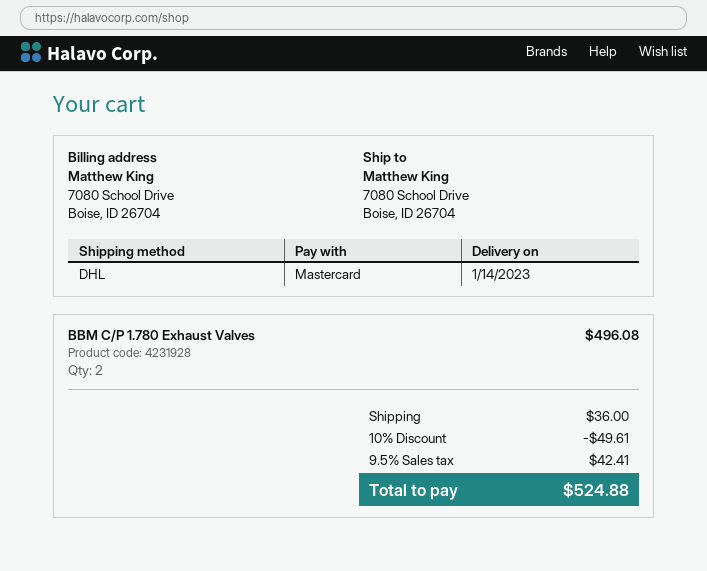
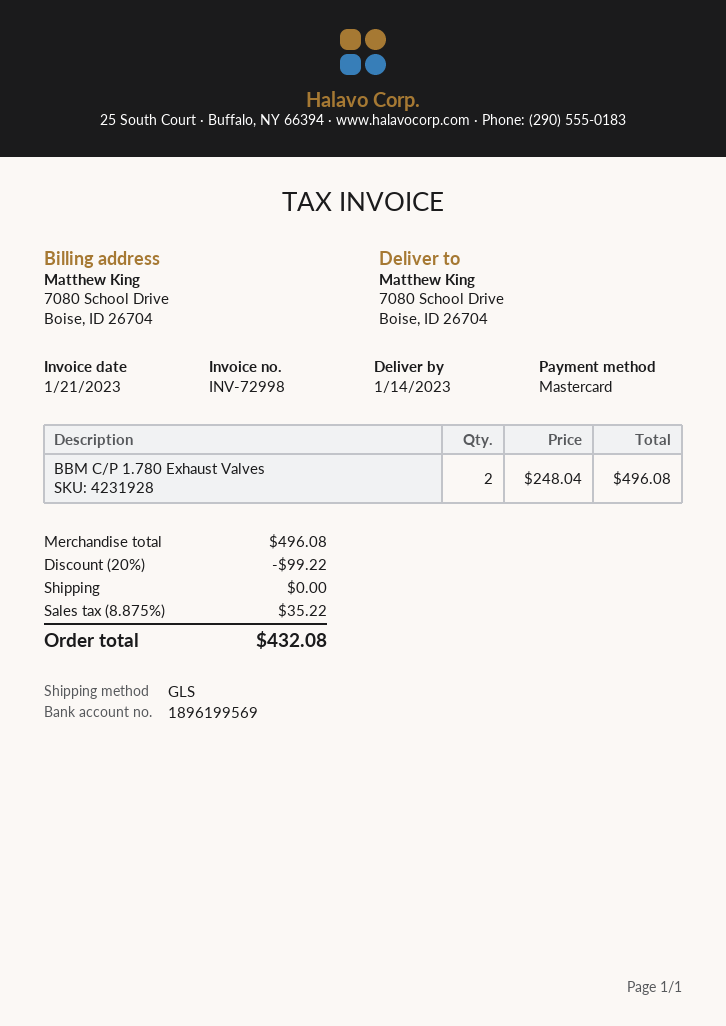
shipping method: DHL -> GLS
discount: 10% = 49.61 -> 20% = 99.22
shipping: 36.00 -> 0.00
tax: 9.5% = 42.41 -> 8.875% = 35.22
total: 524.88 -> 432.08

